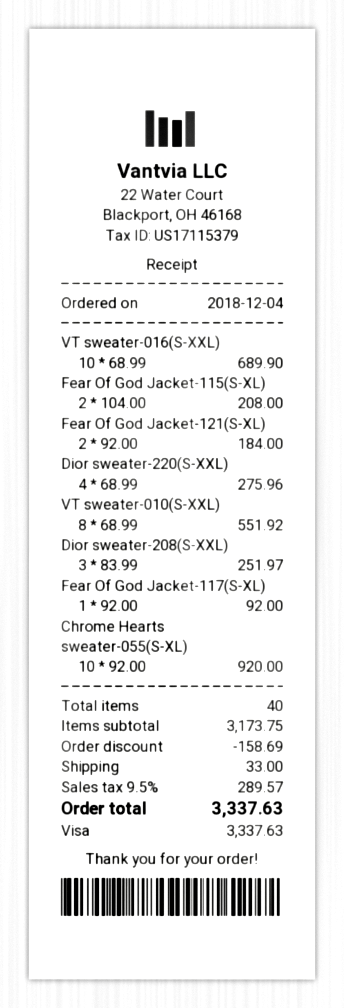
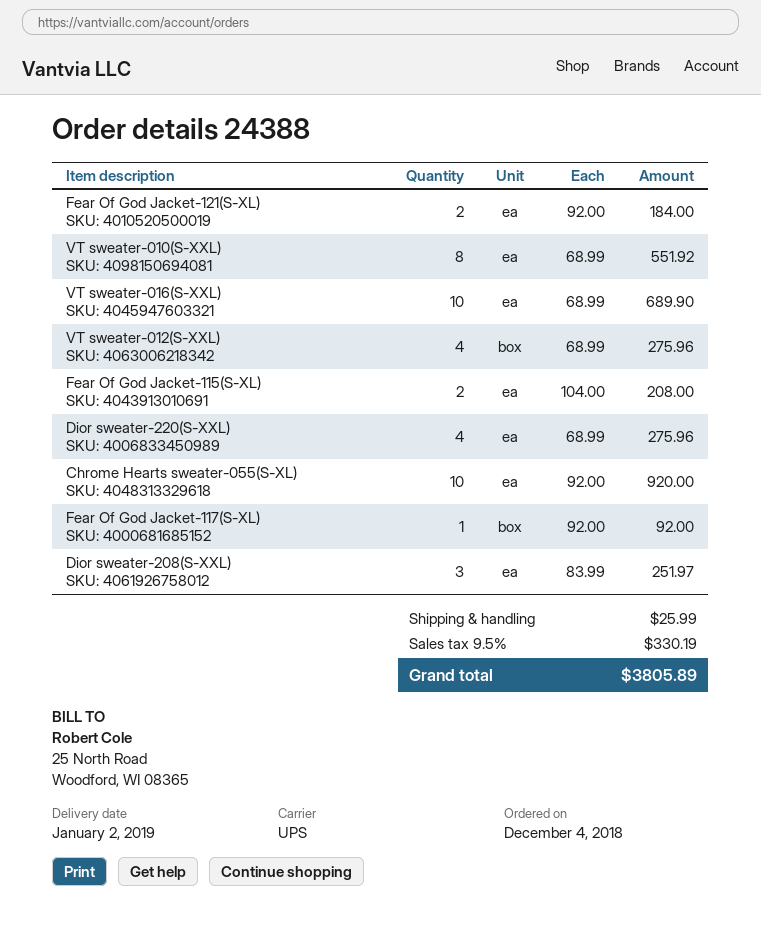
VT sweater-012(S-XXL): none -> 4 x 68.99 = 275.96
discount: 158.69 -> none
shipping: 33.00 -> 25.99
tax: 9.5% = 289.57 -> 9.5% = 330.19
total: 3337.63 -> 3805.89

